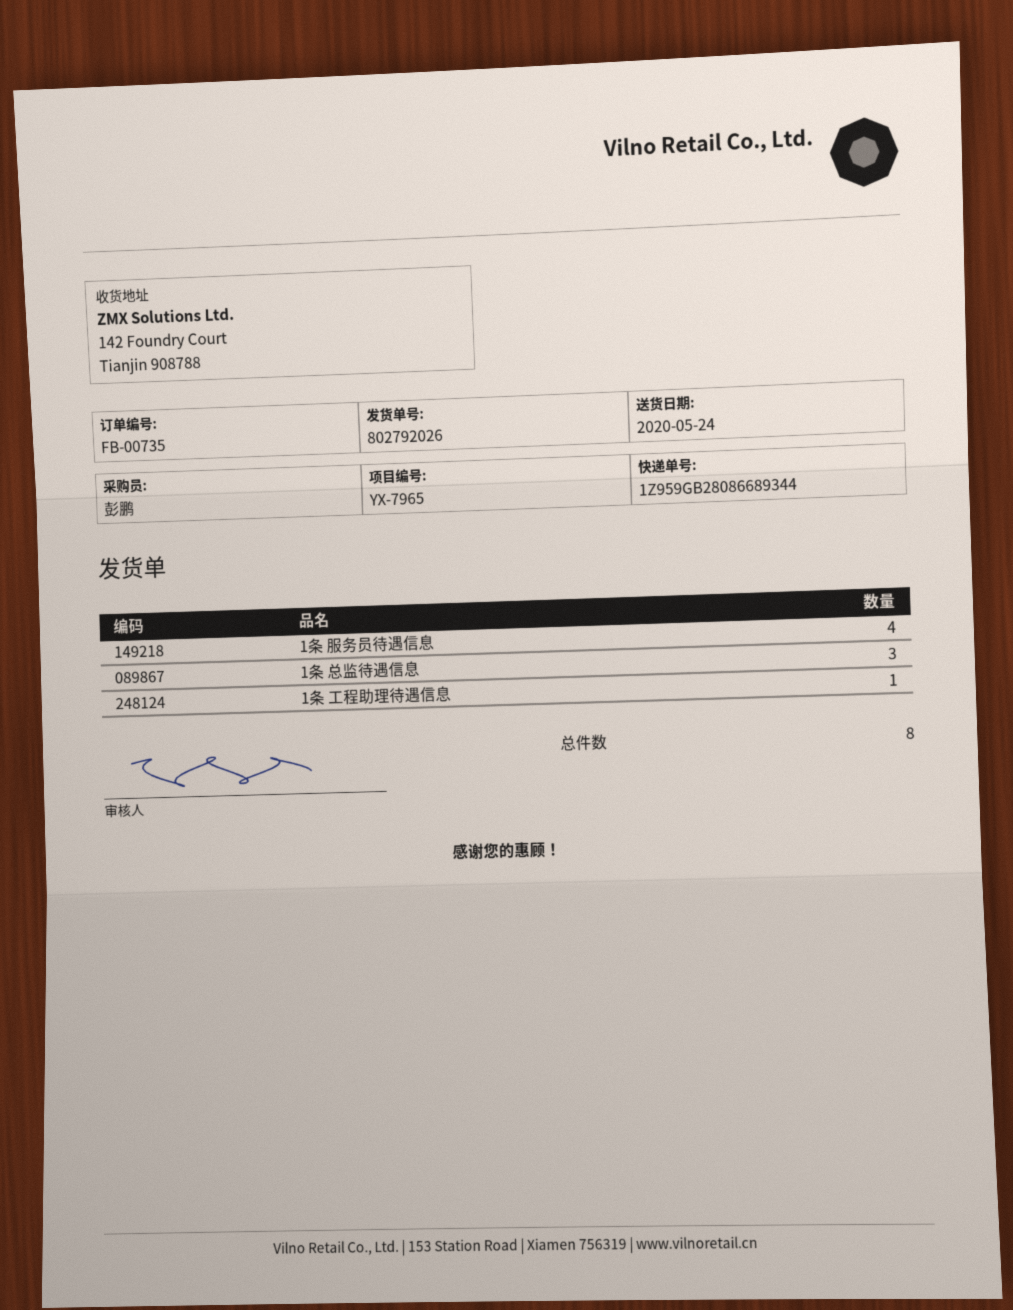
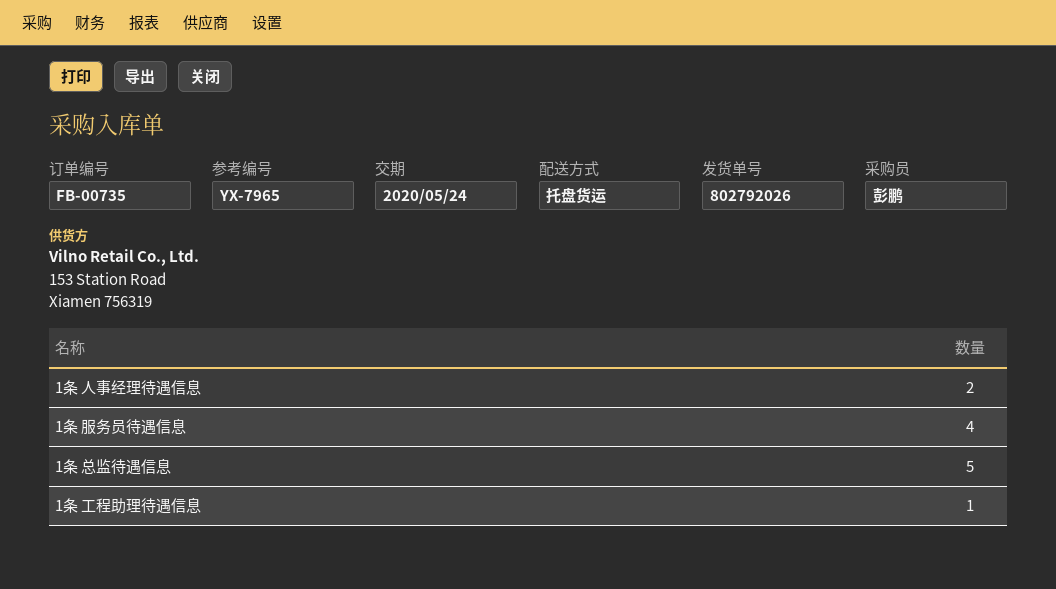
1条 总监待遇信息: 3 -> 5
1条 人事经理待遇信息: none -> 2

